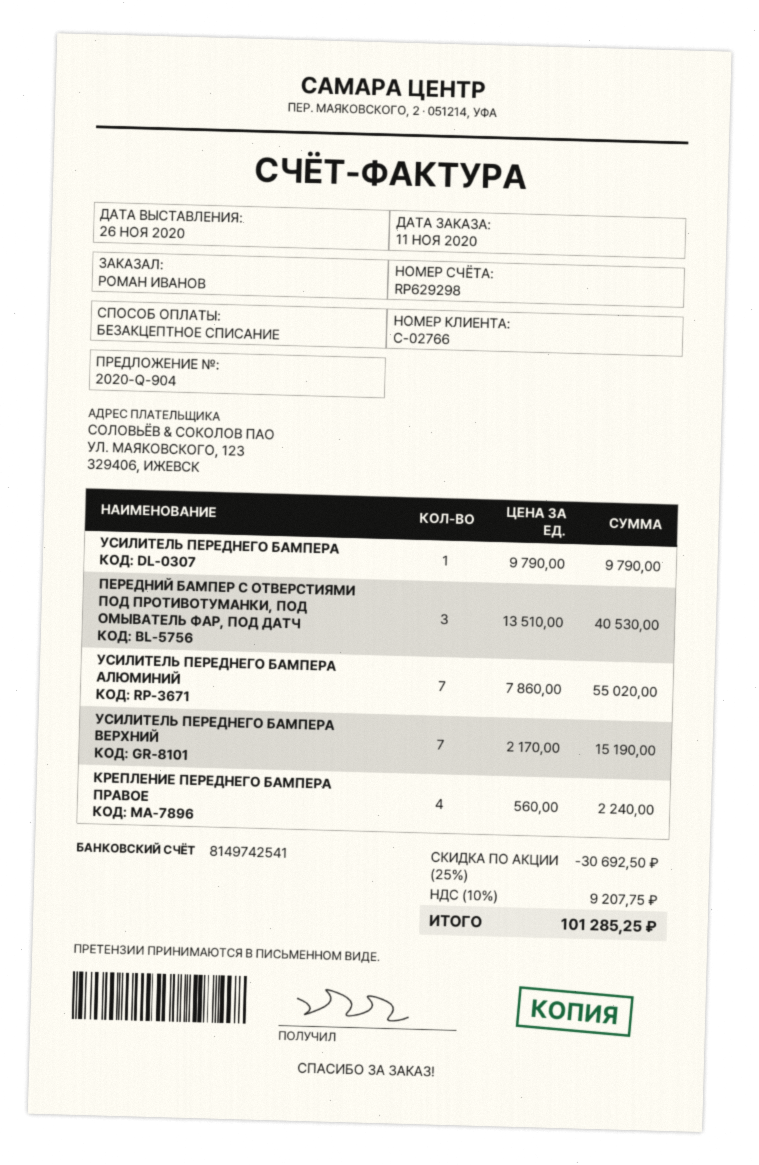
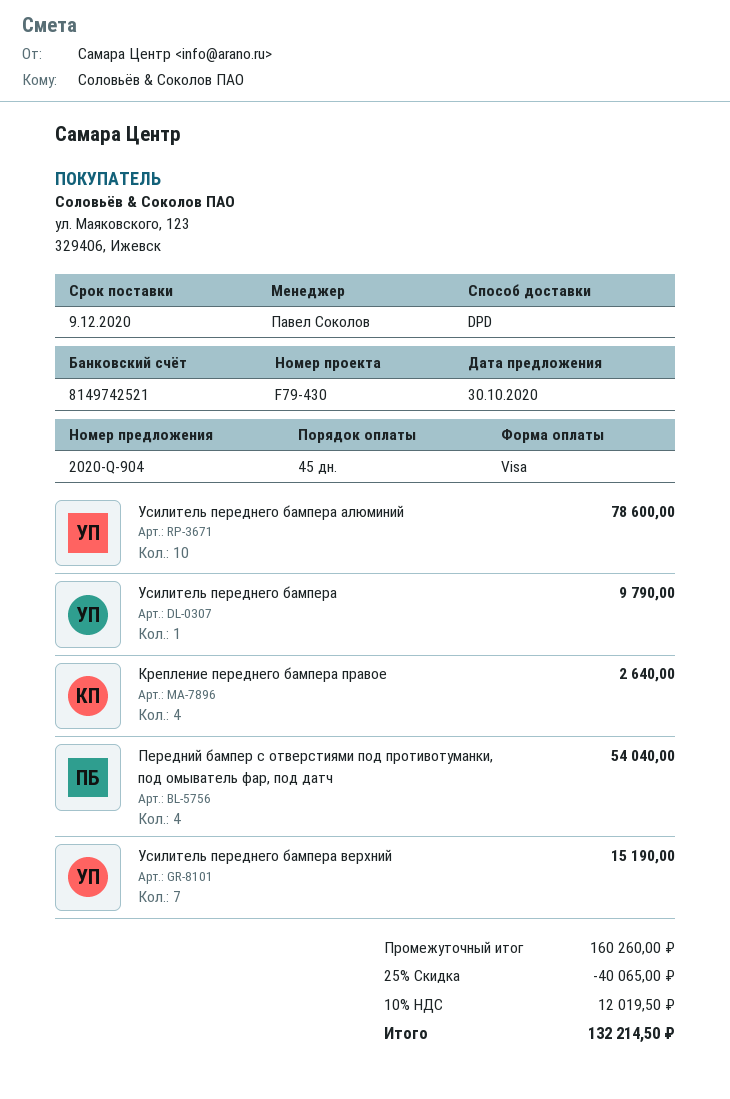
payment method: direct debit -> Visa
bank account: 8149742541 -> 8149742521
ПЕРЕДНИЙ БАМПЕР С ОТВЕРСТИЯМИ ПОД ПРОТИВОТУМАНКИ, ПОД ОМЫВАТЕЛЬ ФАР, ПОД ДАТЧ: 3 for 40530.00 -> 4 for 54040.00
УСИЛИТЕЛЬ ПЕРЕДНЕГО БАМПЕРА АЛЮМИНИЙ: 7 for 55020.00 -> 10 for 78600.00
КРЕПЛЕНИЕ ПЕРЕДНЕГО БАМПЕРА ПРАВОЕ: 4 for 2240.00 -> 4 for 2640.00
discount: 25% = 30692.50 -> 25% = 40065.00
tax: 10% = 9207.75 -> 10% = 12019.50
total: 101285.25 -> 132214.50

